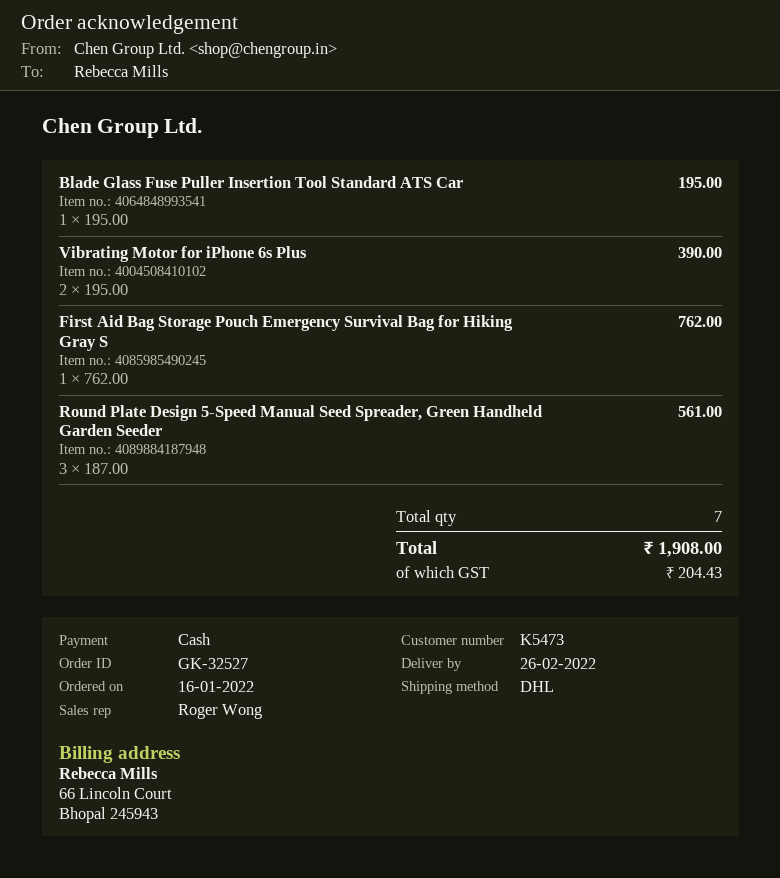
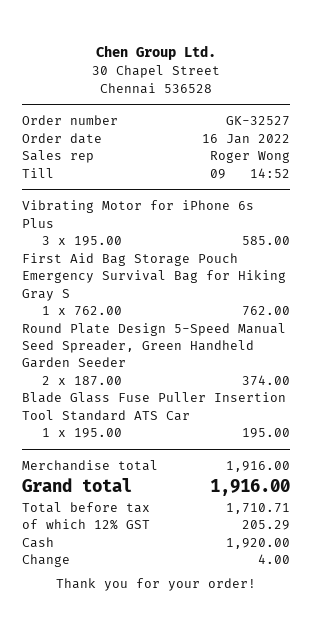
Vibrating Motor for iPhone 6s Plus: 2 x 195.00 = 390.00 -> 3 x 195.00 = 585.00
Round Plate Design 5-Speed Manual Seed Spreader, Green Handheld Garden Seeder: 3 x 187.00 = 561.00 -> 2 x 187.00 = 374.00
tax: 204.43 -> 205.29
total: 1908.00 -> 1916.00

